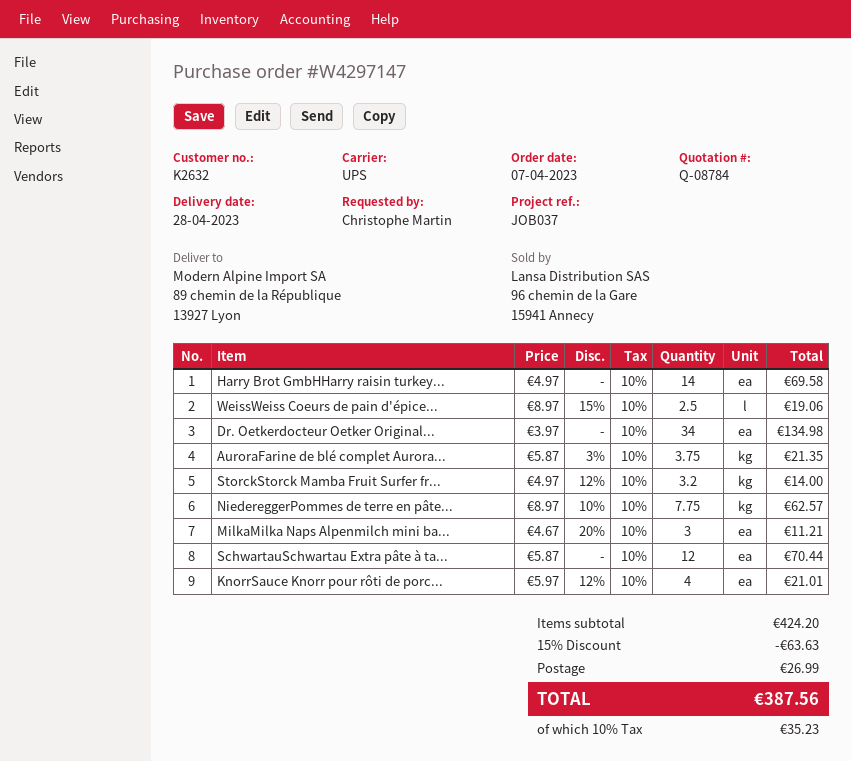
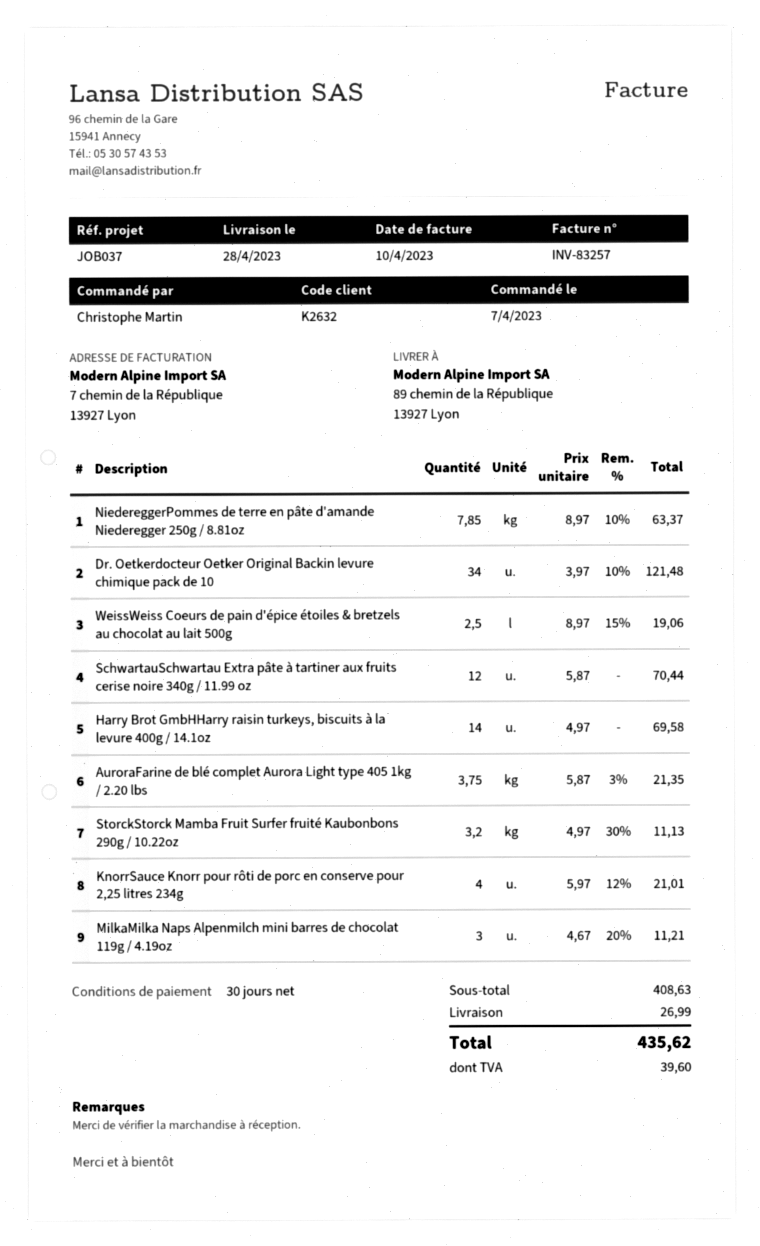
Dr. Oetkerdocteur Oetker Original...: 34 x 3.97 = 134.98 -> 34 x 3.97 - 10% = 121.48
StorckStorck Mamba Fruit Surfer fr...: 3.2 x 4.97 - 12% = 14.00 -> 3.2 x 4.97 - 30% = 11.13
NiedereggerPommes de terre en pâte...: 7.75 x 8.97 - 10% = 62.57 -> 7.85 x 8.97 - 10% = 63.37
subtotal: 424.20 -> 408.63
discount: 15% = 63.63 -> none
tax: 35.23 -> 39.60
total: 387.56 -> 435.62

